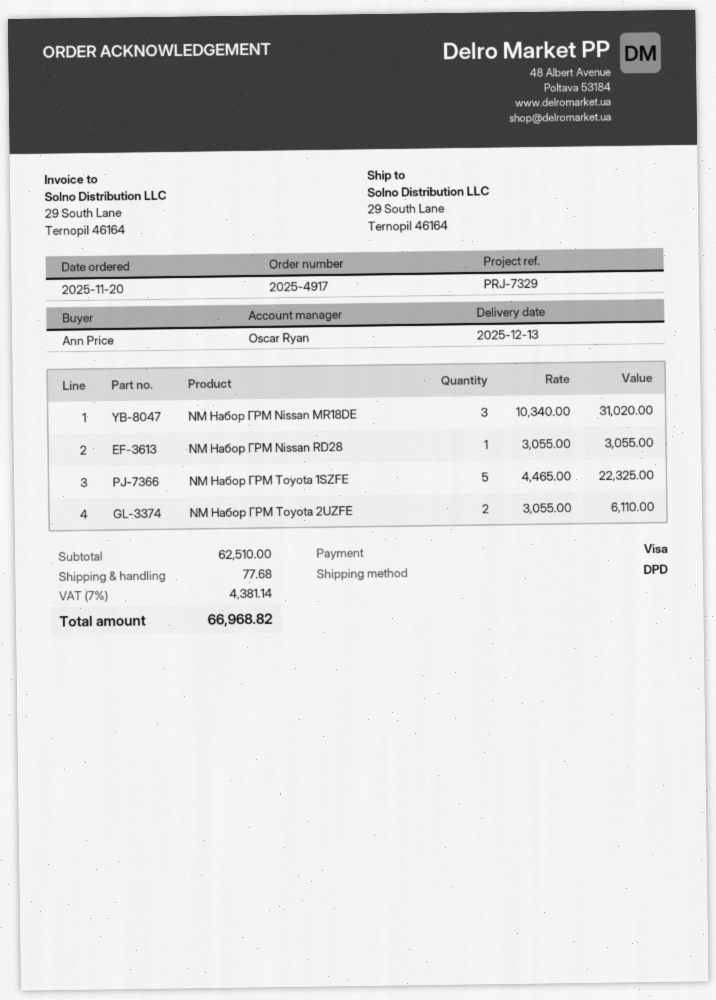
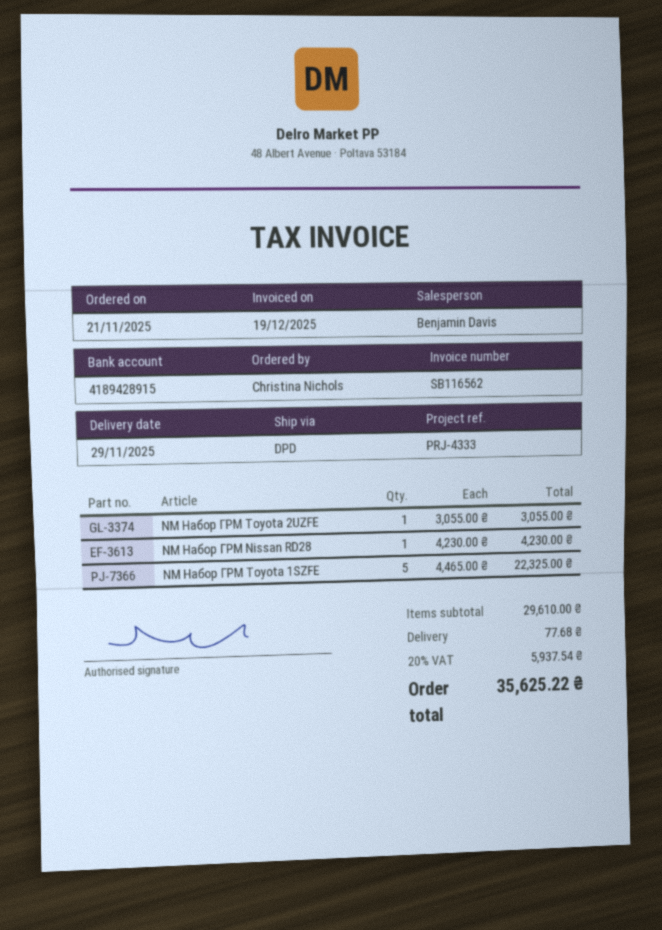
order date: 2025-11-20 -> 2025-11-21
delivery date: 2025-12-13 -> 2025-11-29
reference: PRJ-7329 -> PRJ-4333
ordered by: Ann Price -> Christina Nichols
sales rep: Oscar Ryan -> Benjamin Davis
NM Набор ГРМ Nissan MR18DE: 3 x 10340.00 = 31020.00 -> none
NM Набор ГРМ Nissan RD28: 1 x 3055.00 = 3055.00 -> 1 x 4230.00 = 4230.00
NM Набор ГРМ Toyota 2UZFE: 2 x 3055.00 = 6110.00 -> 1 x 3055.00 = 3055.00
subtotal: 62510.00 -> 29610.00
tax: 7% = 4381.14 -> 20% = 5937.54
total: 66968.82 -> 35625.22

